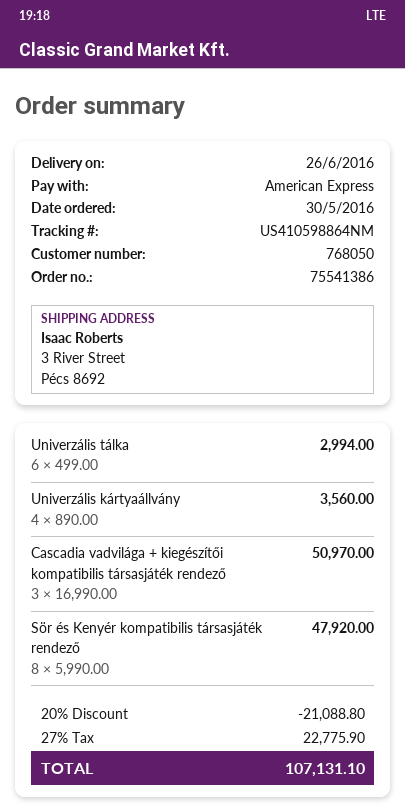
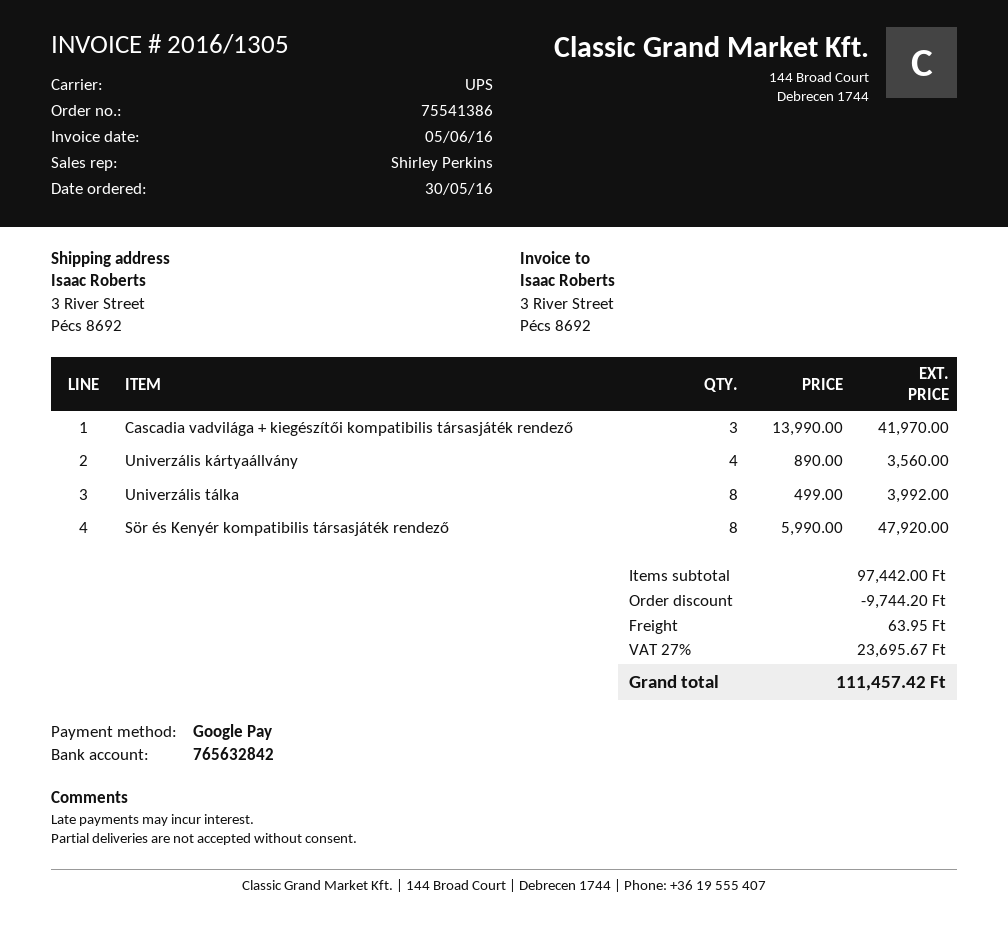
payment method: American Express -> Google Pay
Univerzális tálka: 6 x 499.00 = 2994.00 -> 8 x 499.00 = 3992.00
Cascadia vadvilága + kiegészítői kompatibilis társasjáték rendező: 3 x 16990.00 = 50970.00 -> 3 x 13990.00 = 41970.00
discount: 21088.80 -> 9744.20
shipping: none -> 63.95
tax: 27% = 22775.90 -> 27% = 23695.67
total: 107131.10 -> 111457.42

